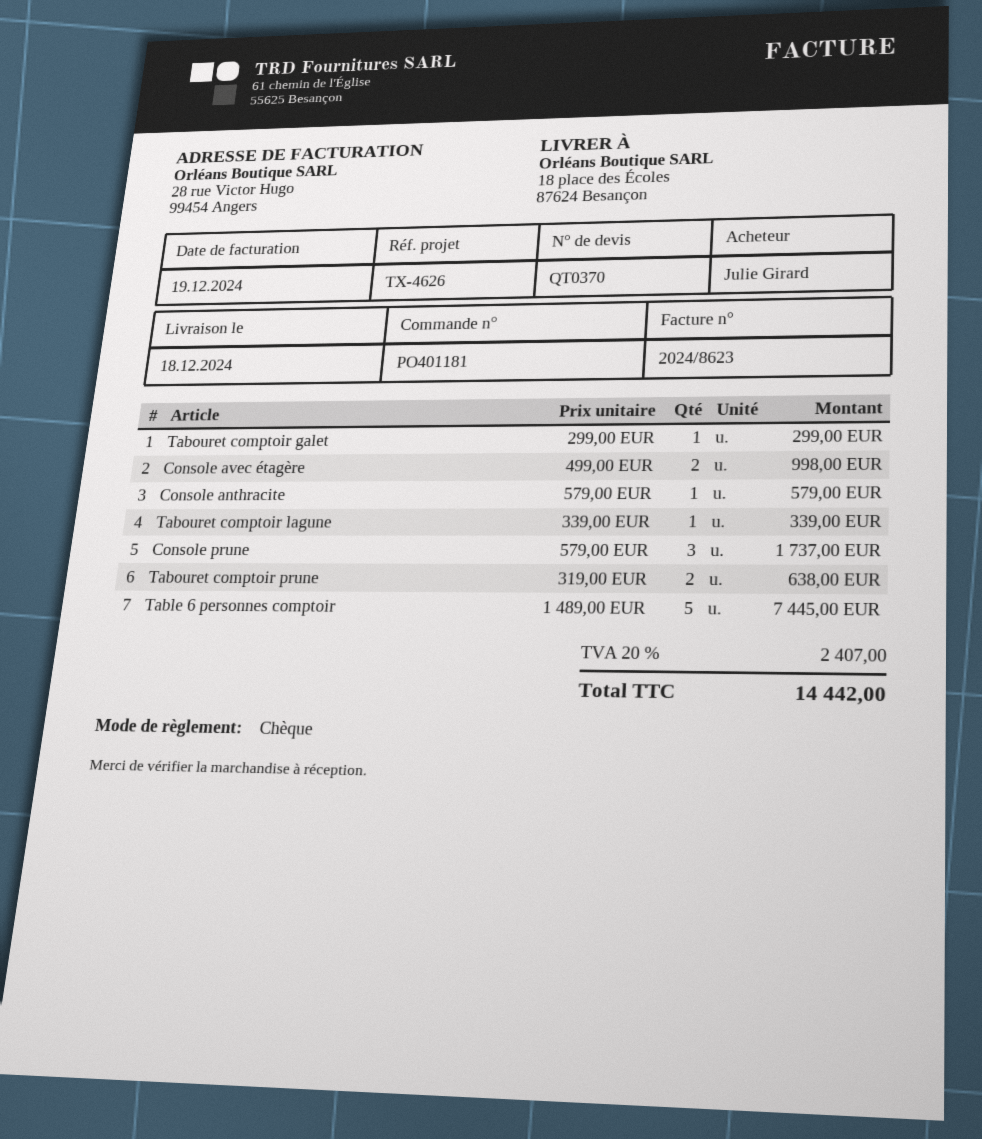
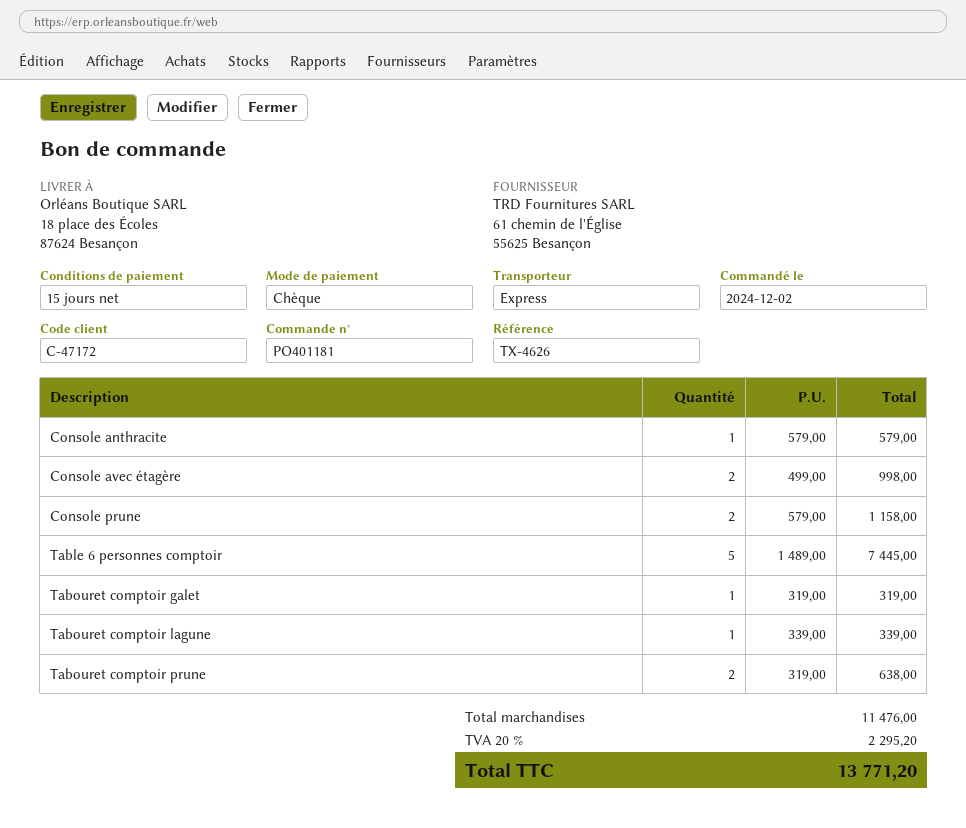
Tabouret comptoir galet: 1 x 299.00 = 299.00 -> 1 x 319.00 = 319.00
Console prune: 3 x 579.00 = 1737.00 -> 2 x 579.00 = 1158.00
tax: 20% = 2407.00 -> 20% = 2295.20
total: 14442.00 -> 13771.20

